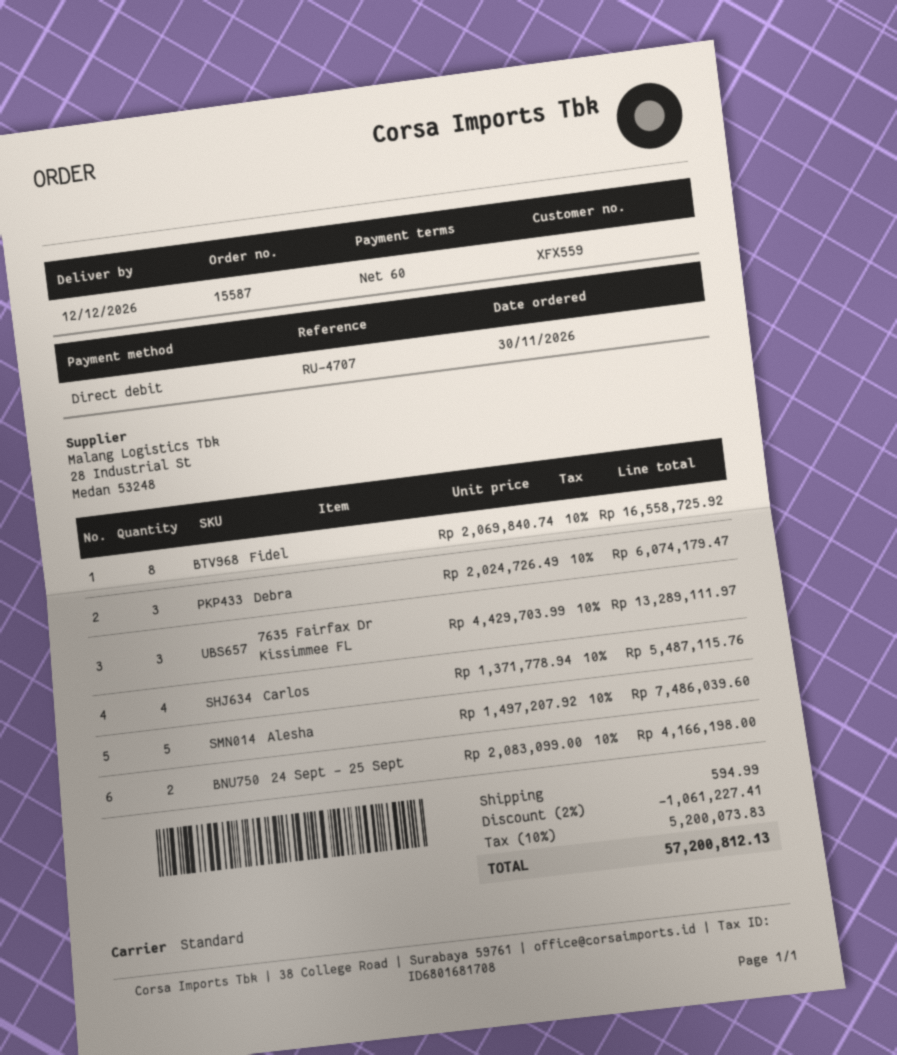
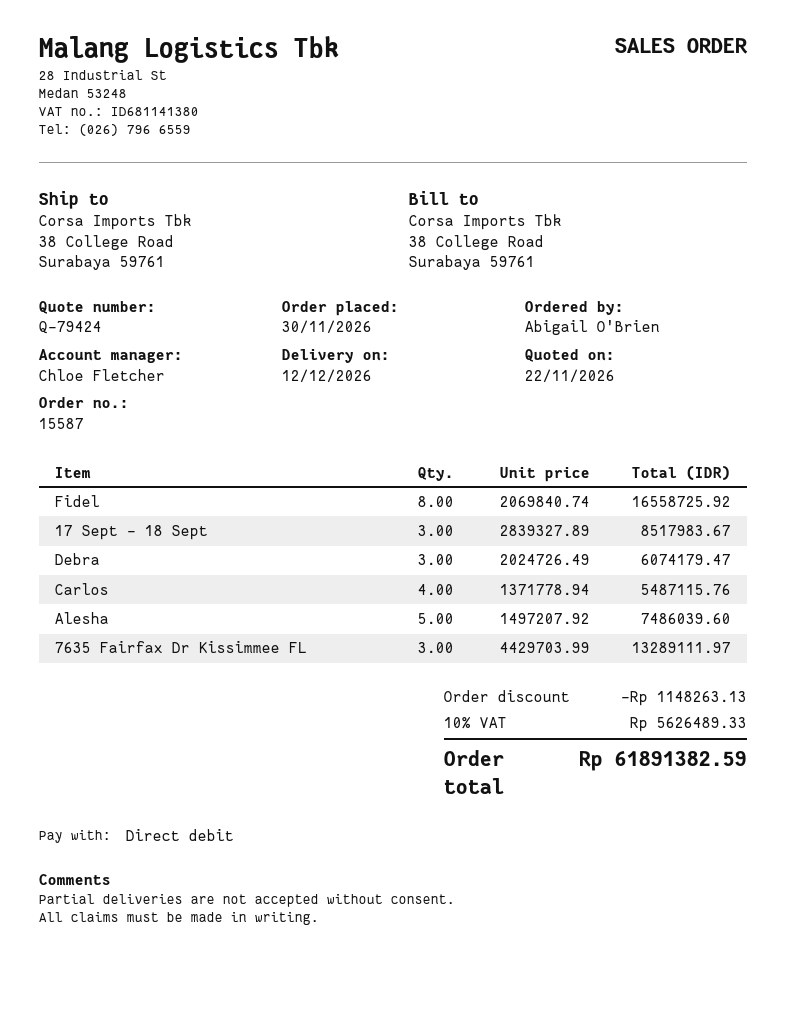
24 Sept - 25 Sept: 2 x 2083099.00 = 4166198.00 -> none
17 Sept - 18 Sept: none -> 3 x 2839327.89 = 8517983.67
discount: 1061227.41 -> 1148263.13
shipping: 594.99 -> none
tax: 10% = 5200073.83 -> 10% = 5626489.33
total: 57200812.13 -> 61891382.59

